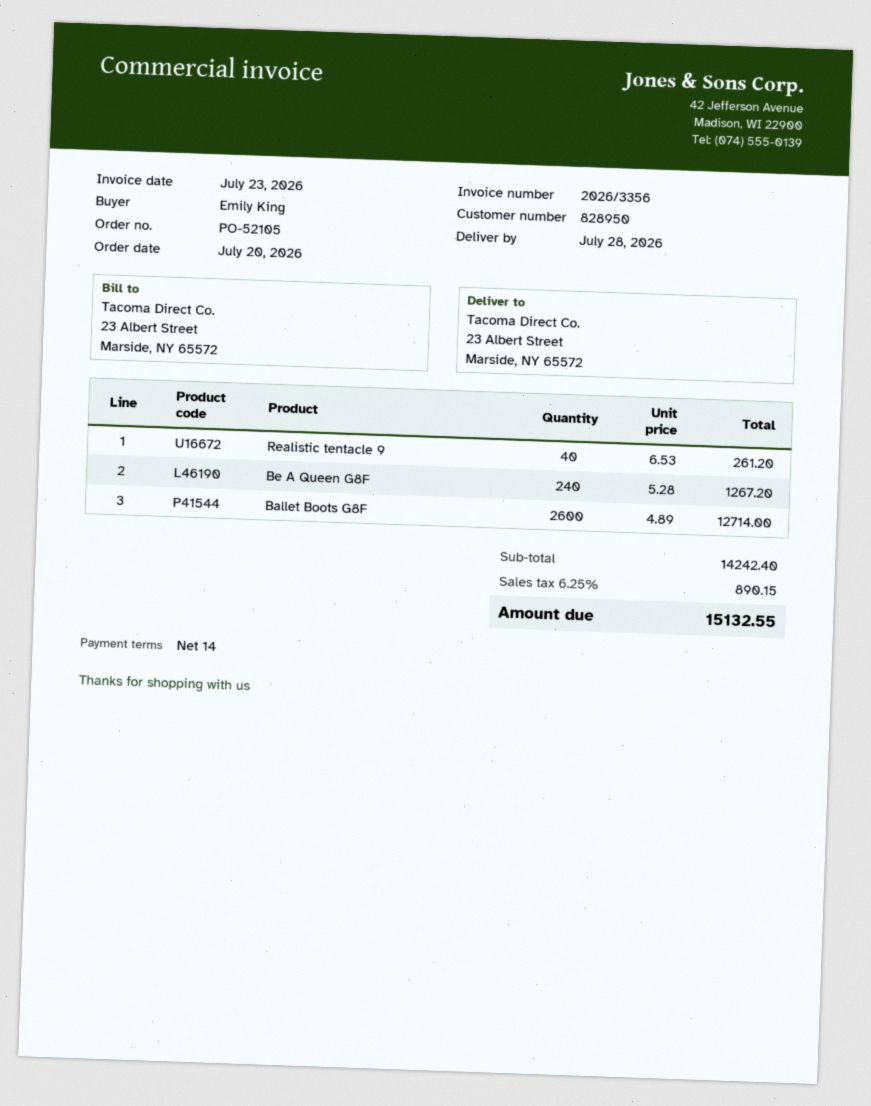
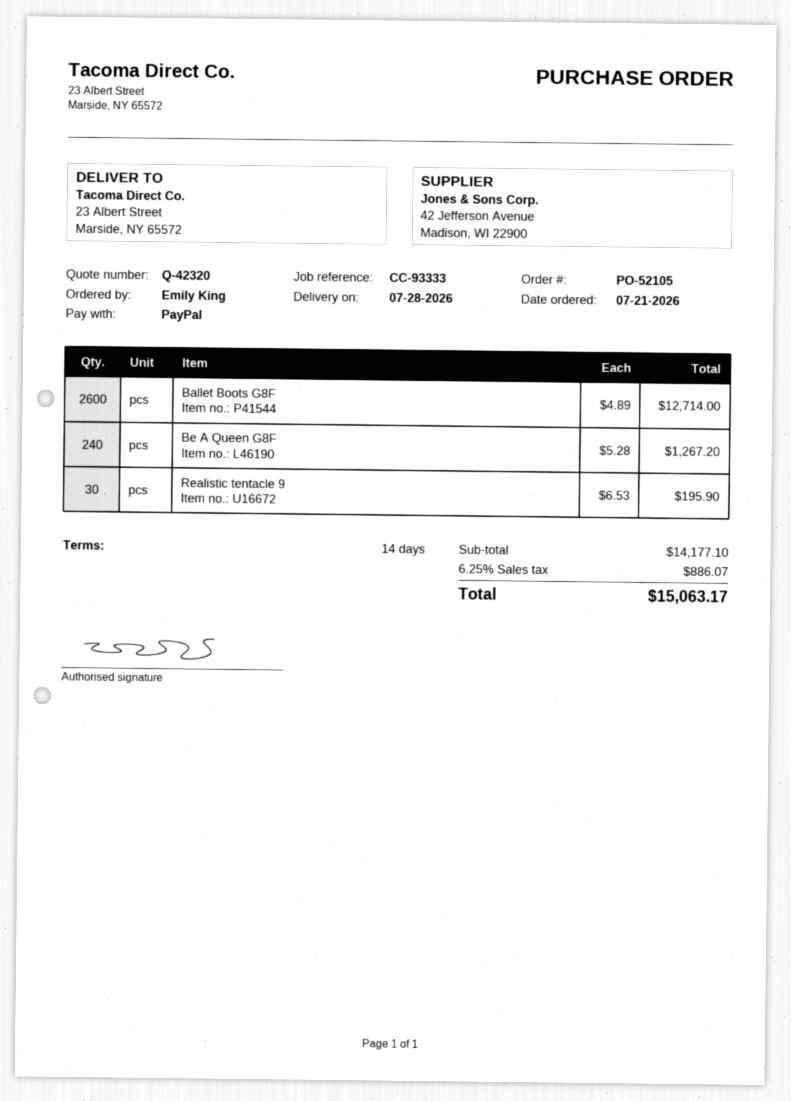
order date: 2026-07-20 -> 2026-07-21
Realistic tentacle 9: 40 x 6.53 = 261.20 -> 30 x 6.53 = 195.90
subtotal: 14242.40 -> 14177.10
tax: 6.25% = 890.15 -> 6.25% = 886.07
total: 15132.55 -> 15063.17

